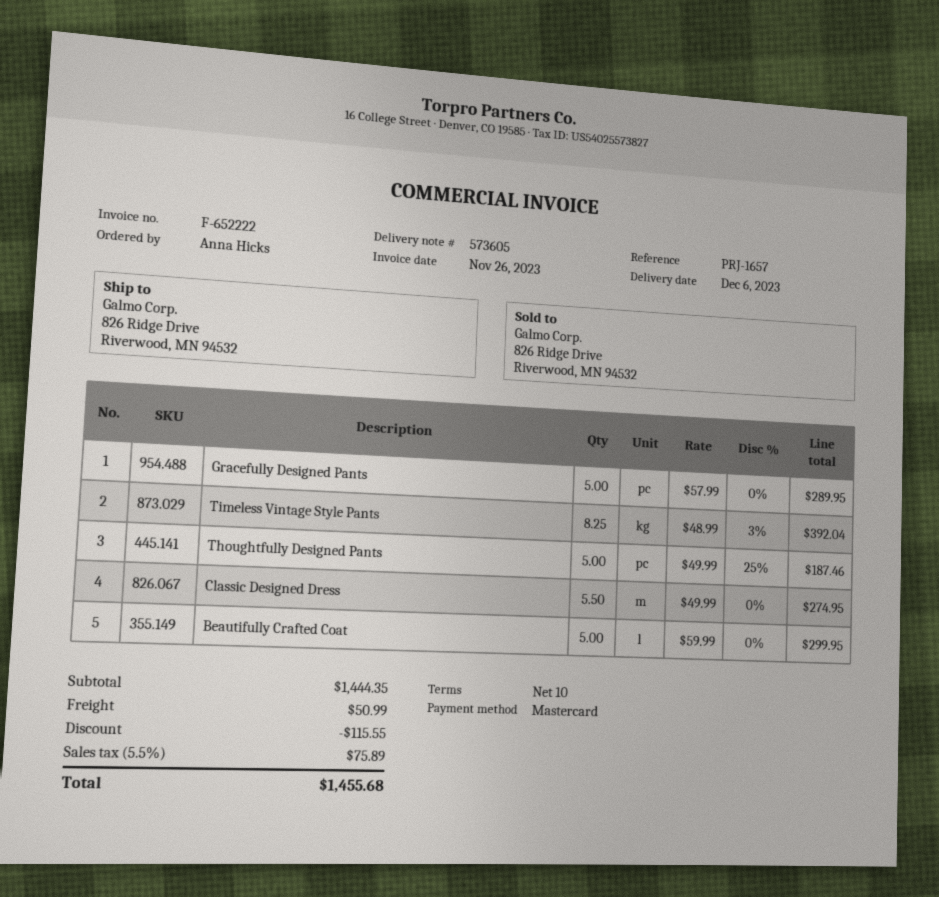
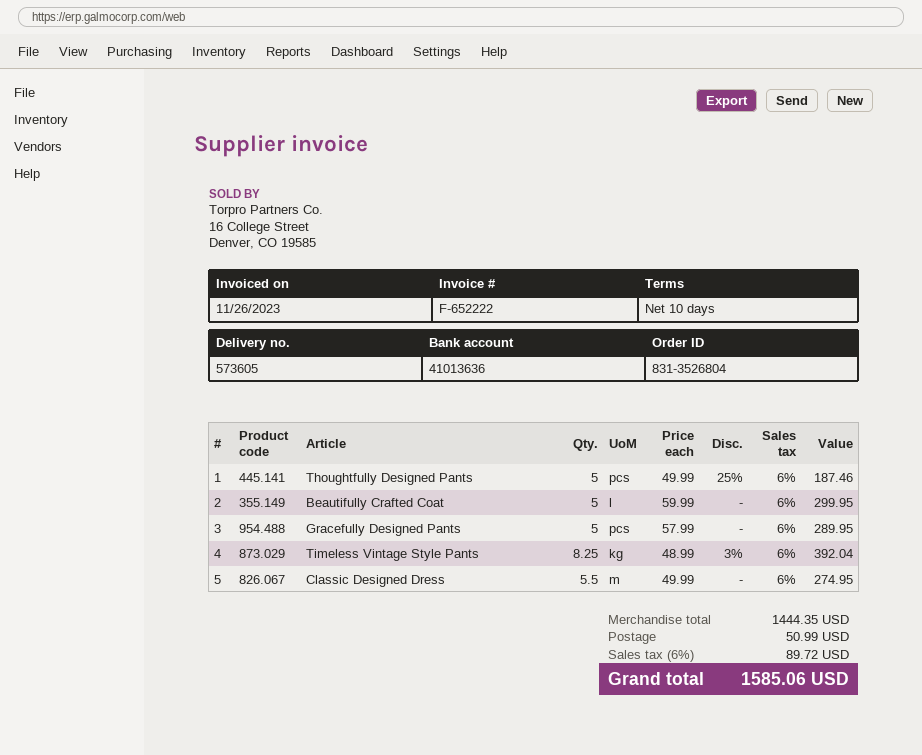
discount: 115.55 -> none
tax: 5.5% = 75.89 -> 6% = 89.72
total: 1455.68 -> 1585.06

